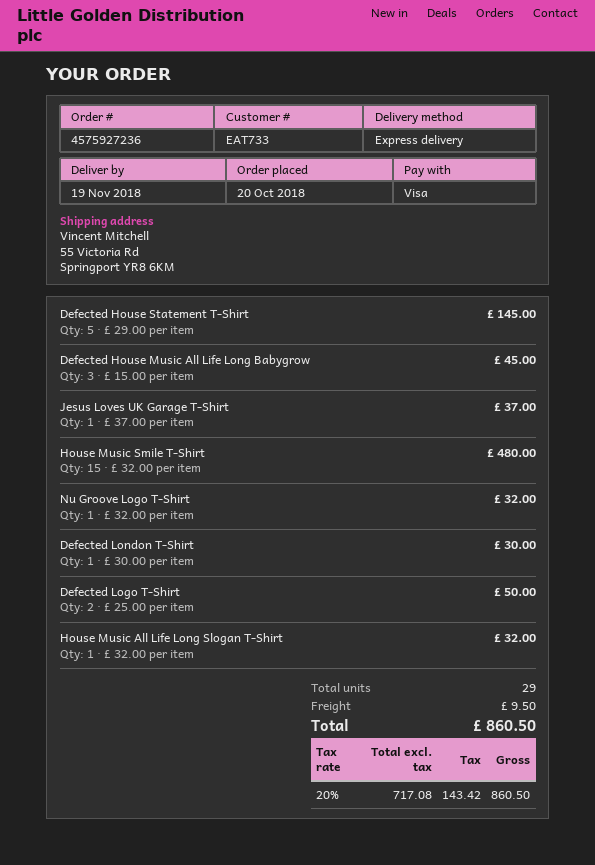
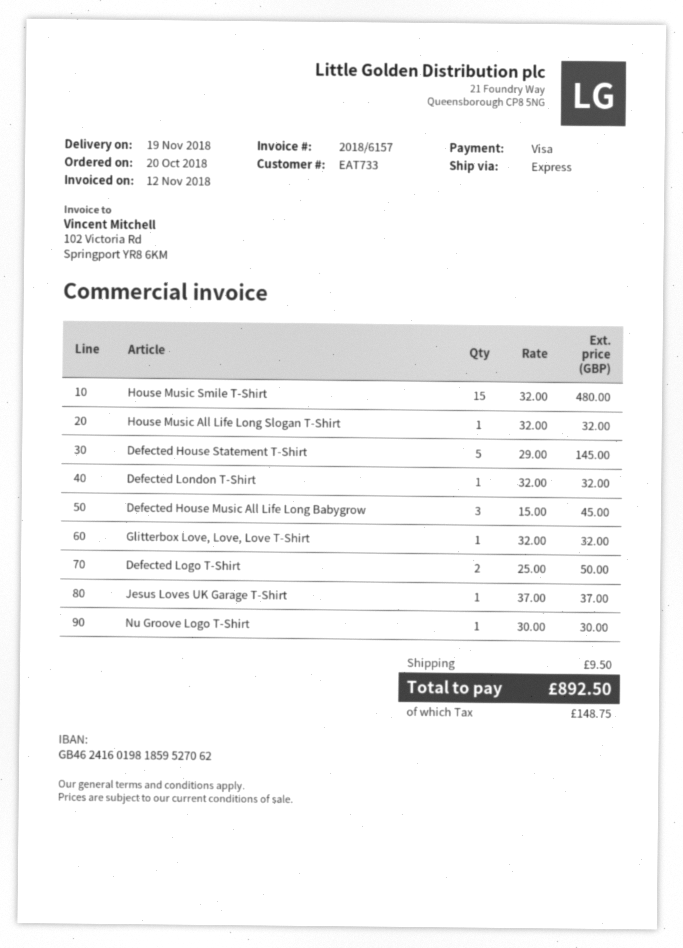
Nu Groove Logo T-Shirt: 1 x 32.00 = 32.00 -> 1 x 30.00 = 30.00
Defected London T-Shirt: 1 x 30.00 = 30.00 -> 1 x 32.00 = 32.00
Glitterbox Love, Love, Love T-Shirt: none -> 1 x 32.00 = 32.00
tax: 143.42 -> 148.75
total: 860.50 -> 892.50

